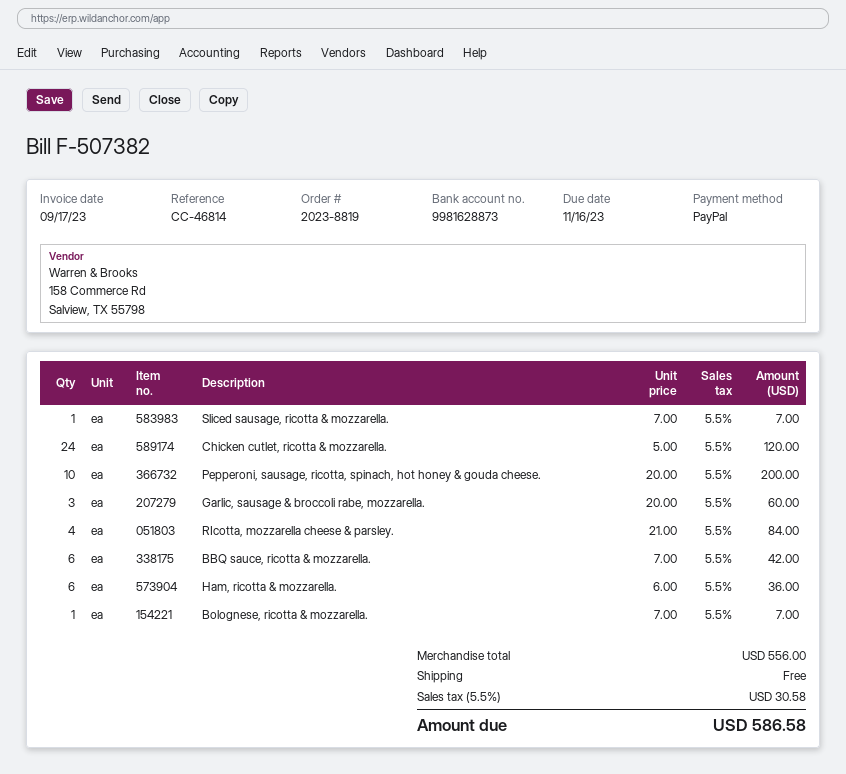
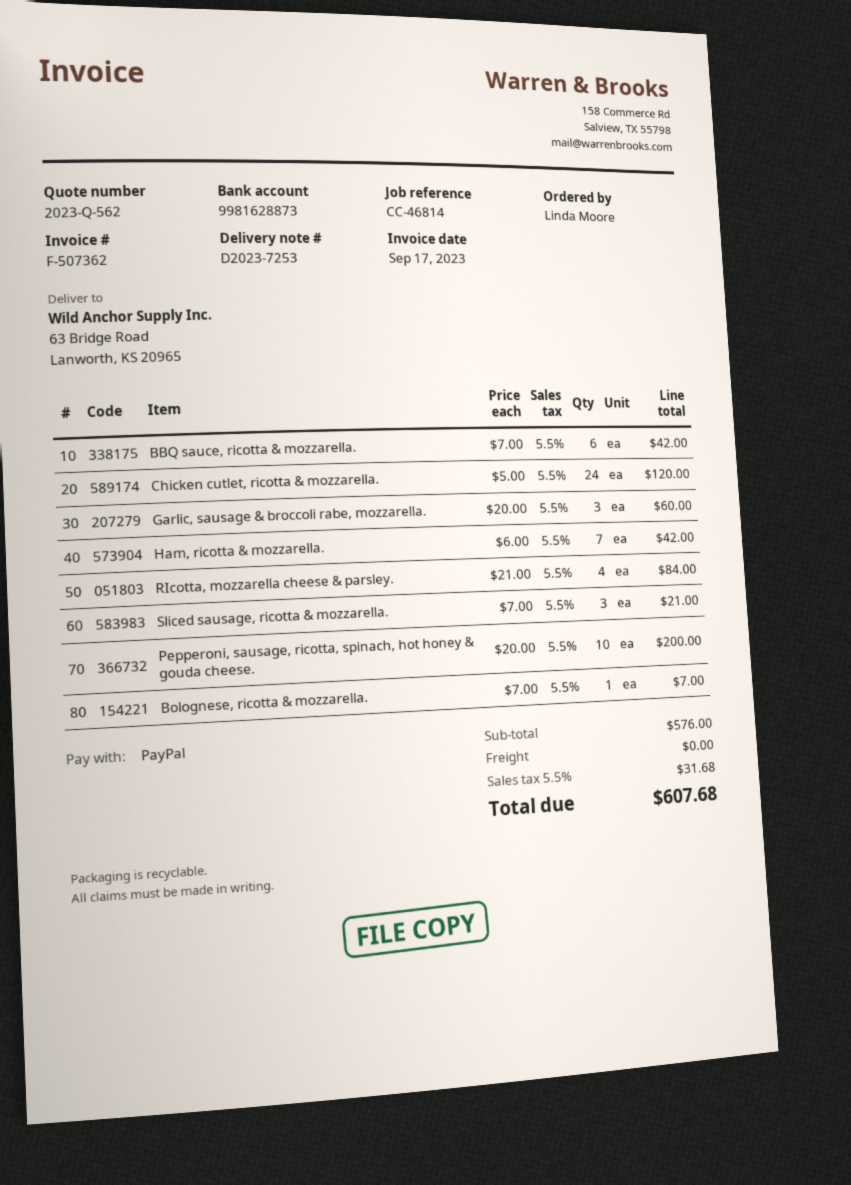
invoice number: F-507382 -> F-507362
Sliced sausage, ricotta & mozzarella.: 1 x 7.00 = 7.00 -> 3 x 7.00 = 21.00
Ham, ricotta & mozzarella.: 6 x 6.00 = 36.00 -> 7 x 6.00 = 42.00
subtotal: 556.00 -> 576.00
tax: 5.5% = 30.58 -> 5.5% = 31.68
total: 586.58 -> 607.68

